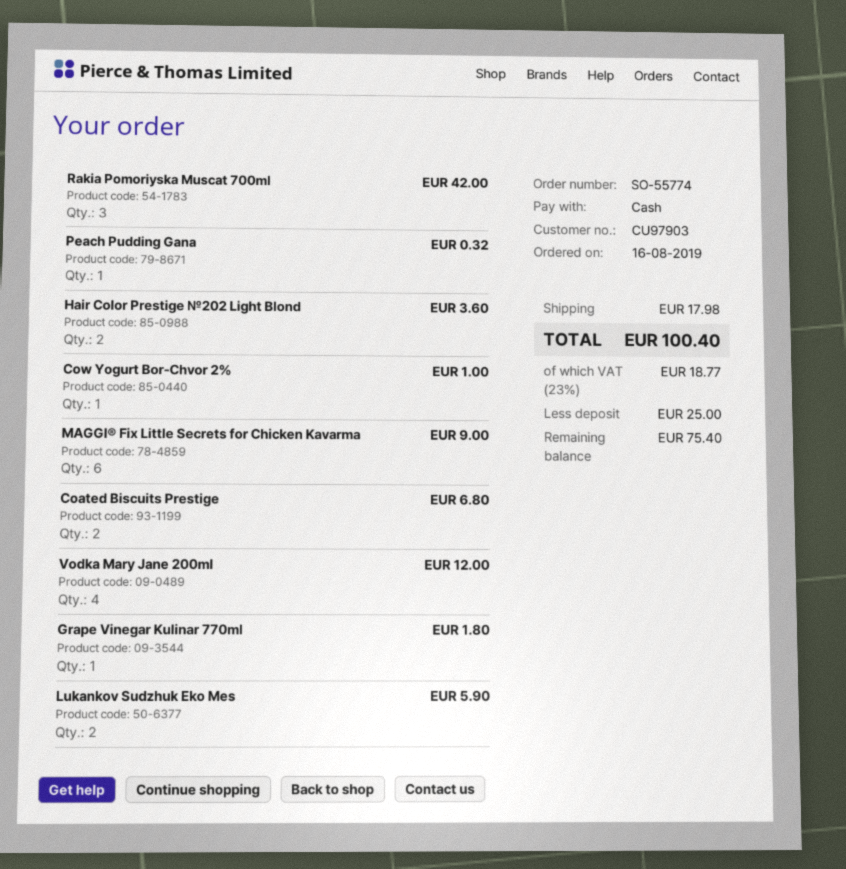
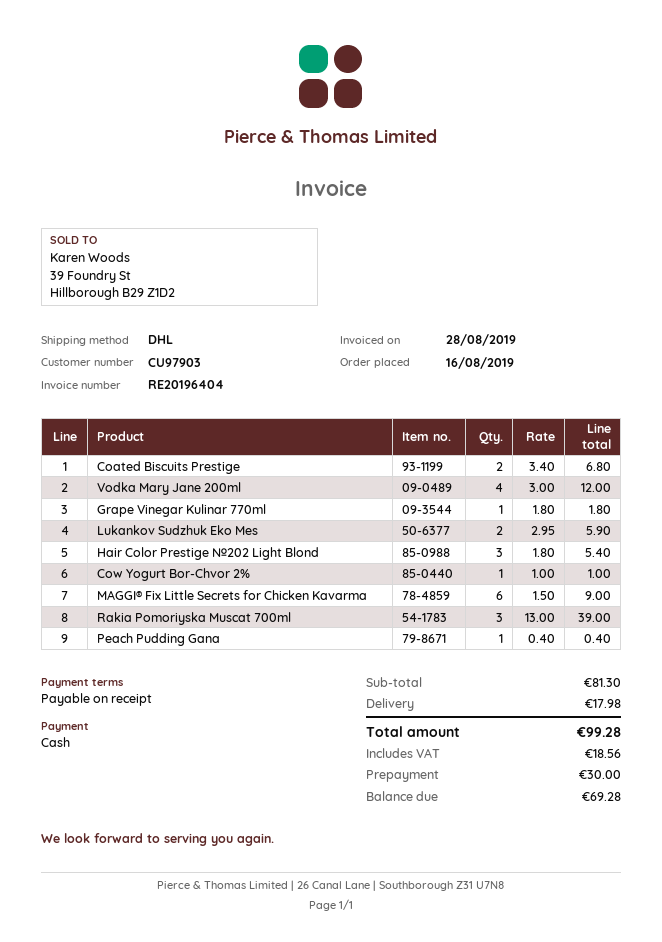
Rakia Pomoriyska Muscat 700ml: 3 for 42.00 -> 3 for 39.00
Peach Pudding Gana: 1 for 0.32 -> 1 for 0.40
Hair Color Prestige №202 Light Blond: 2 for 3.60 -> 3 for 5.40
tax: 18.77 -> 18.56
total: 100.40 -> 99.28
deposit: 25.00 -> 30.00
balance: 75.40 -> 69.28

